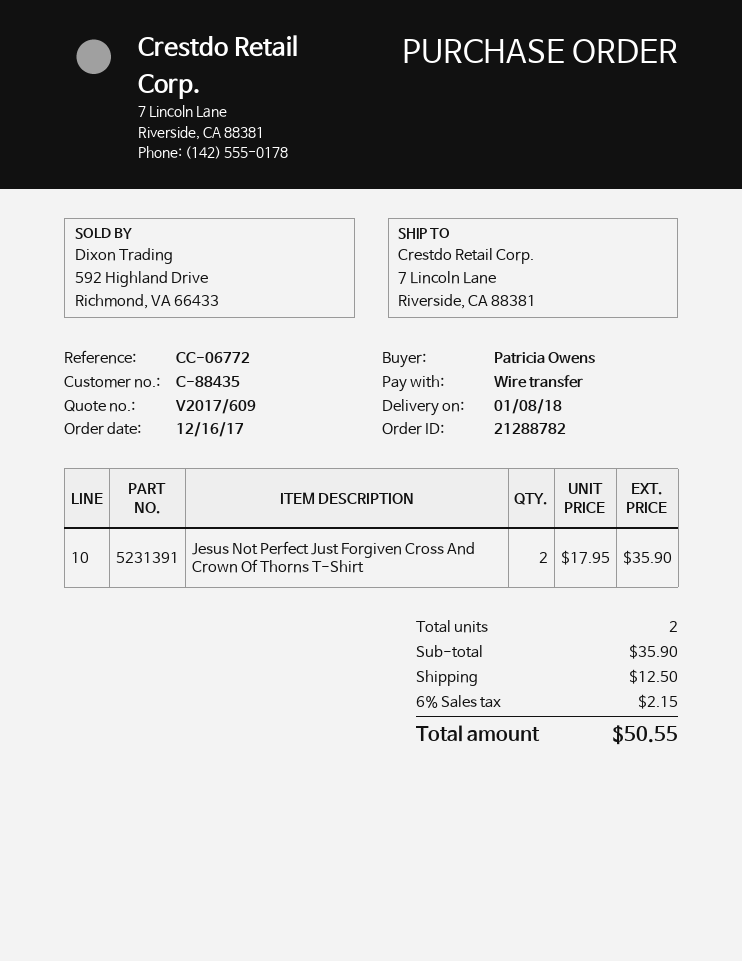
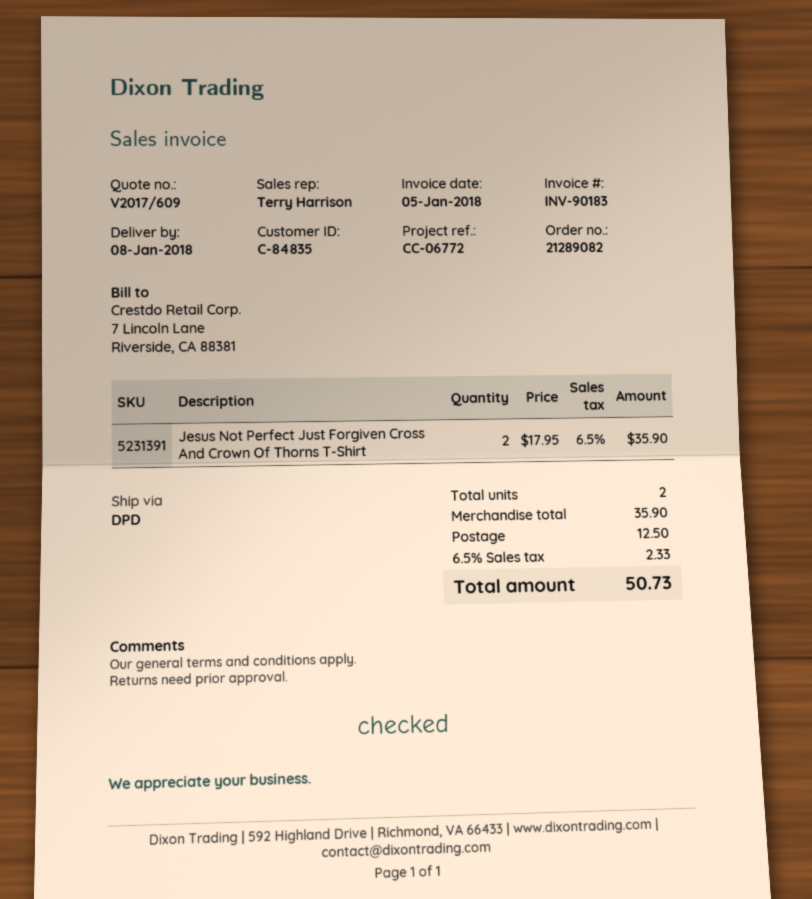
order number: 21288782 -> 21289082
customer number: C-88435 -> C-84835
tax: 6% = 2.15 -> 6.5% = 2.33
total: 50.55 -> 50.73

